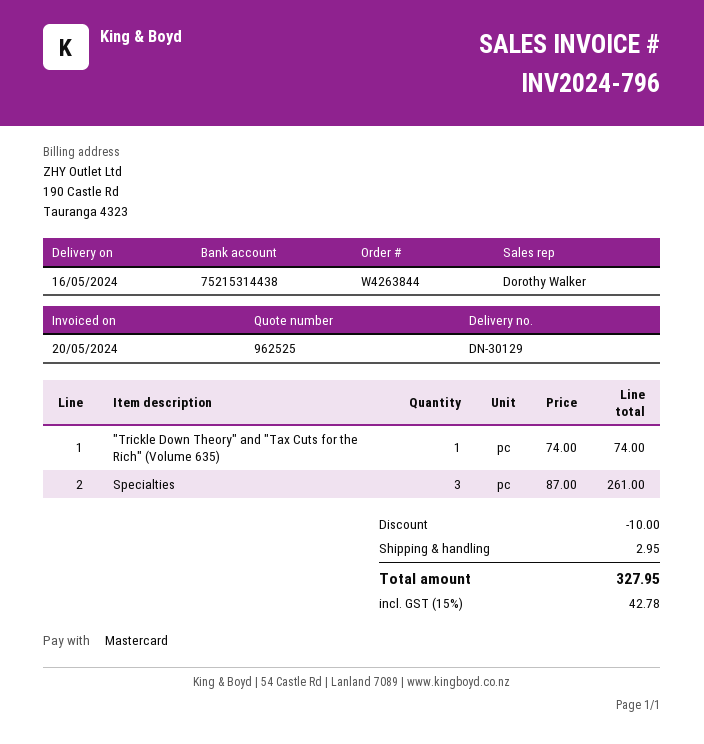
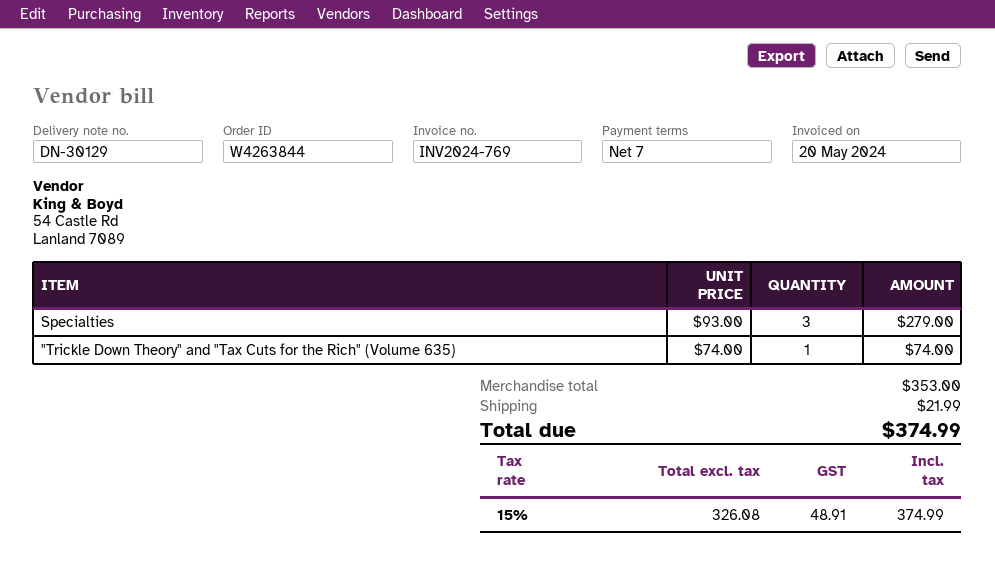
invoice number: INV2024-796 -> INV2024-769
Specialties: 3 x 87.00 = 261.00 -> 3 x 93.00 = 279.00
discount: 10.00 -> none
shipping: 2.95 -> 21.99
tax: 15% = 42.78 -> 15% = 48.91
total: 327.95 -> 374.99

